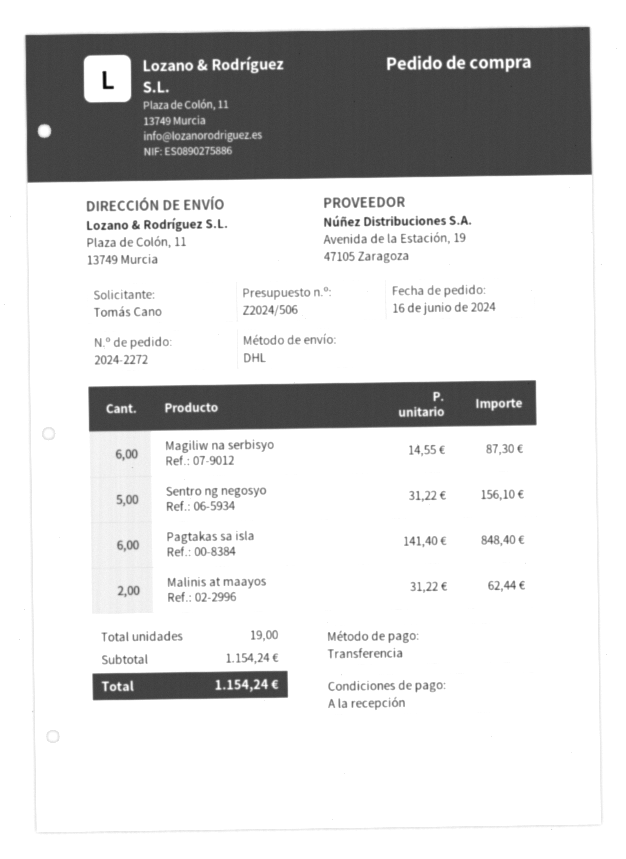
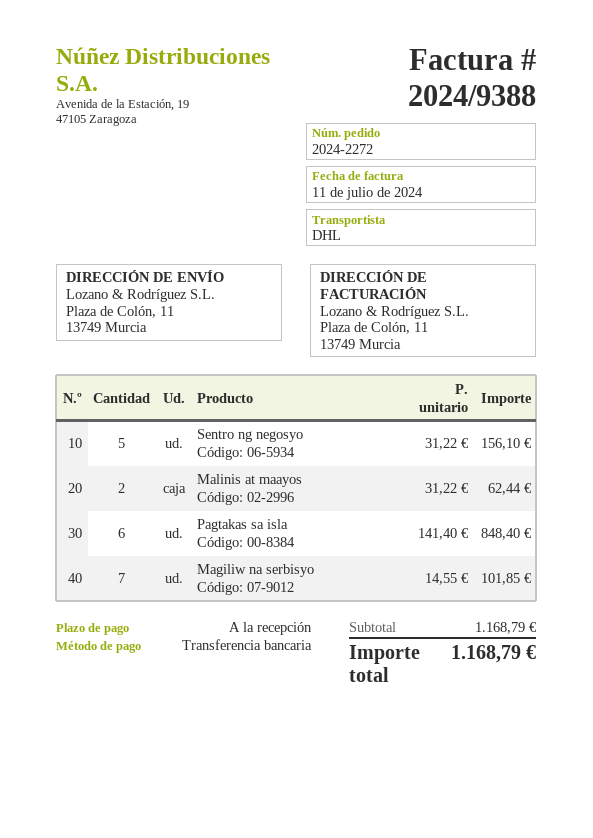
Magiliw na serbisyo: 6 x 14.55 = 87.30 -> 7 x 14.55 = 101.85
subtotal: 1154.24 -> 1168.79
total: 1154.24 -> 1168.79

